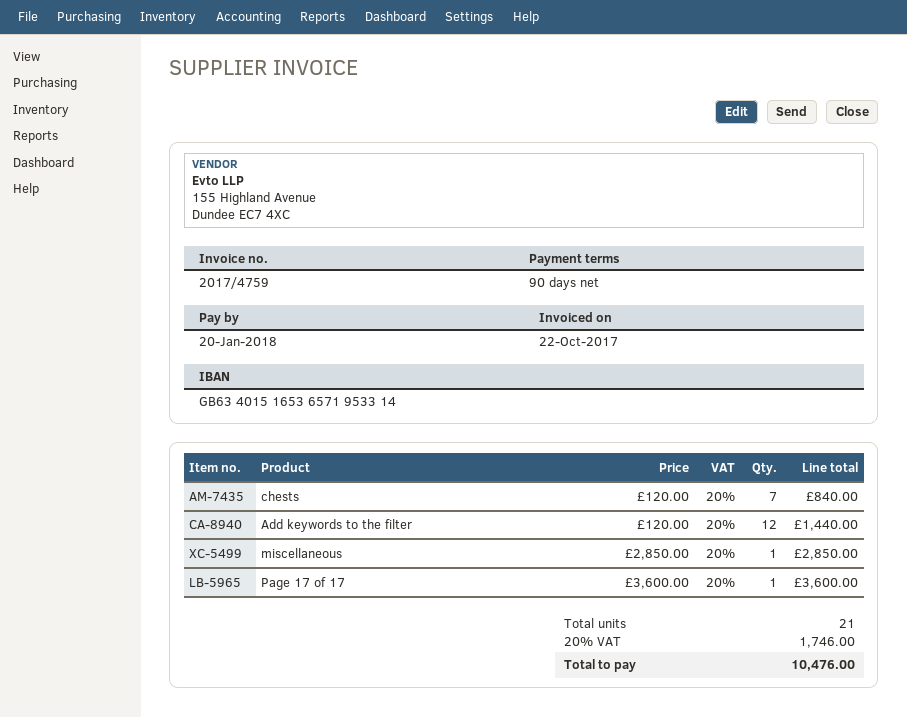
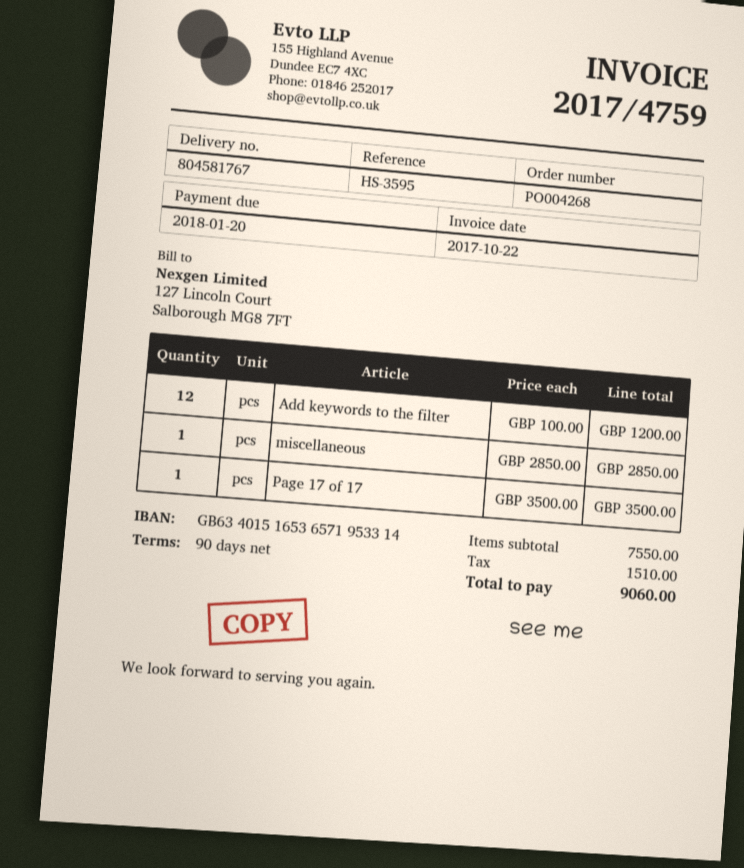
chests: 7 x 120.00 = 840.00 -> none
Add keywords to the filter: 12 x 120.00 = 1440.00 -> 12 x 100.00 = 1200.00
Page 17 of 17: 1 x 3600.00 = 3600.00 -> 1 x 3500.00 = 3500.00
tax: 1746.00 -> 1510.00
total: 10476.00 -> 9060.00

